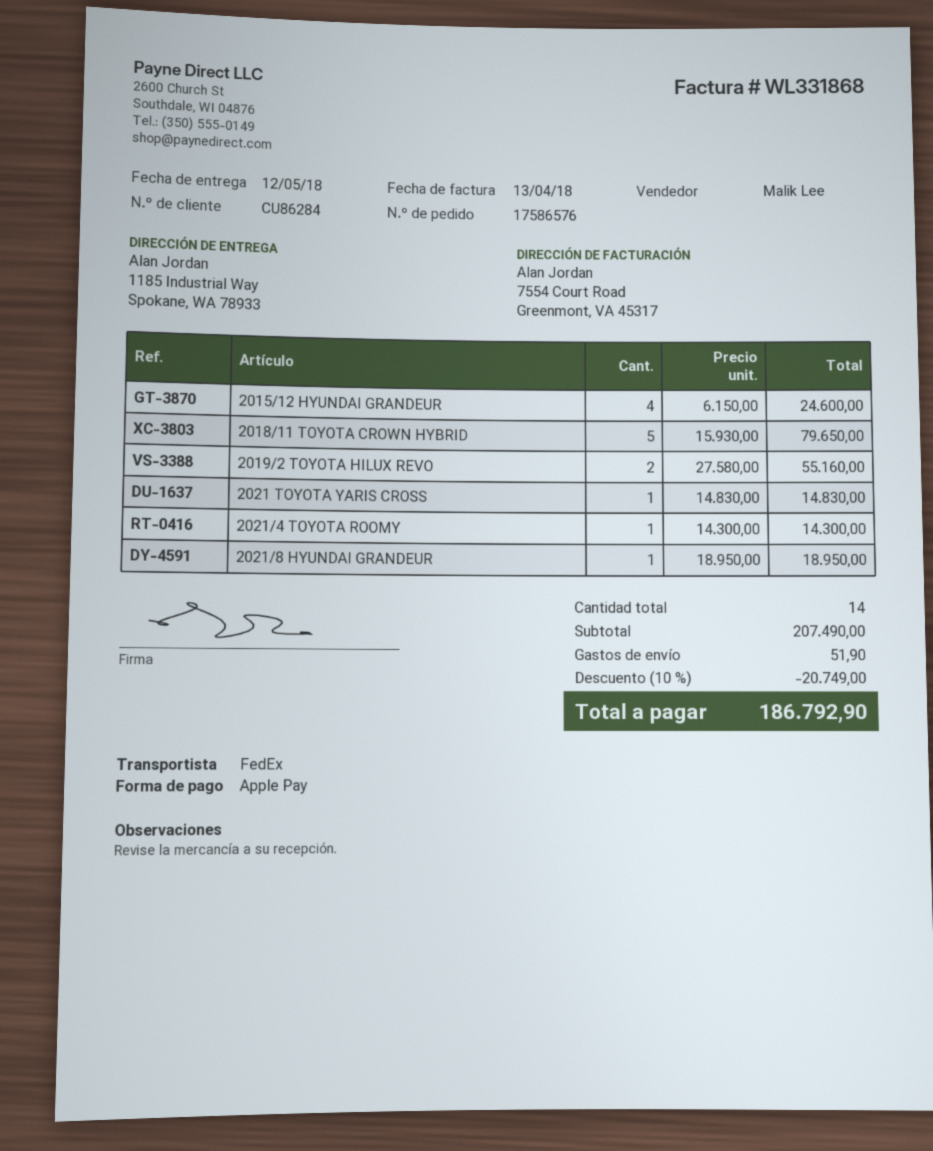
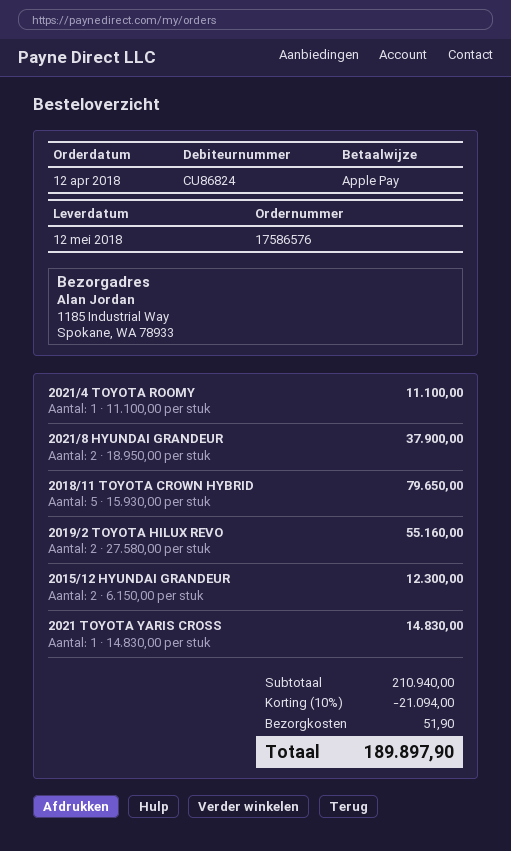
customer number: CU86284 -> CU86824
2015/12 HYUNDAI GRANDEUR: 4 x 6150.00 = 24600.00 -> 2 x 6150.00 = 12300.00
2021/4 TOYOTA ROOMY: 1 x 14300.00 = 14300.00 -> 1 x 11100.00 = 11100.00
2021/8 HYUNDAI GRANDEUR: 1 x 18950.00 = 18950.00 -> 2 x 18950.00 = 37900.00
subtotal: 207490.00 -> 210940.00
discount: 10% = 20749.00 -> 10% = 21094.00
total: 186792.90 -> 189897.90

